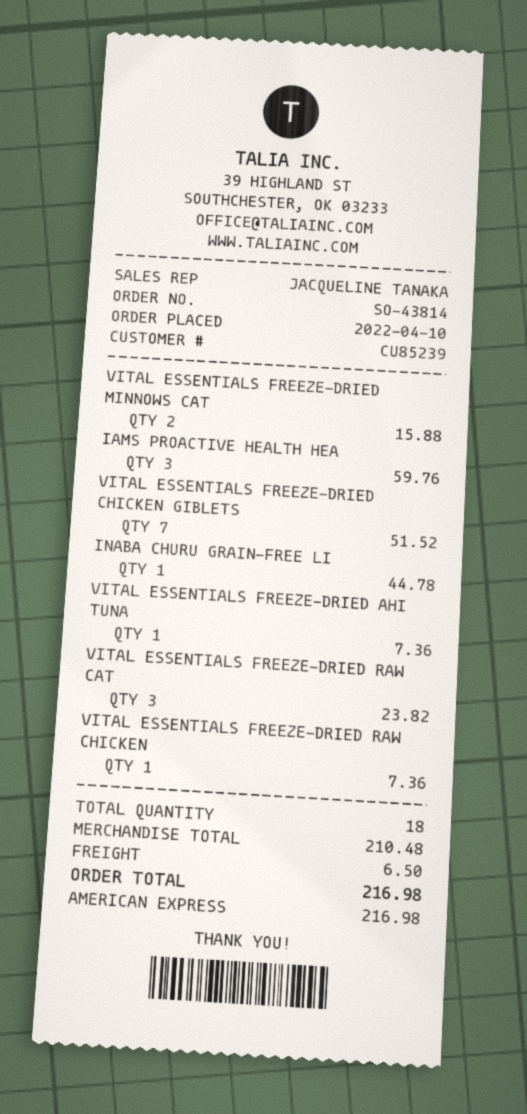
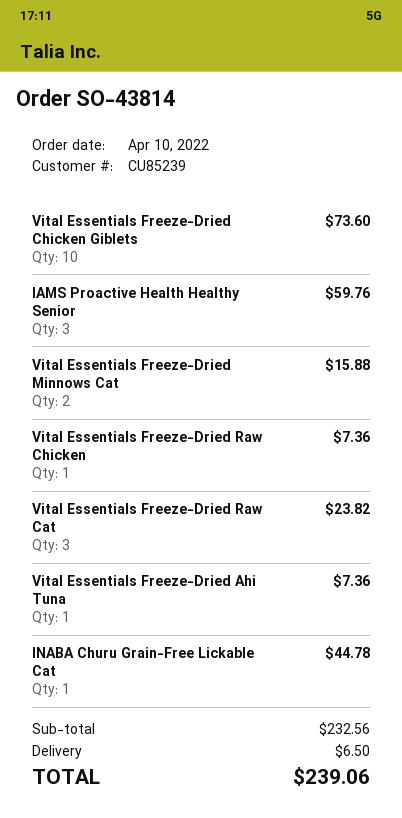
VITAL ESSENTIALS FREEZE-DRIED CHICKEN GIBLETS: 7 for 51.52 -> 10 for 73.60
subtotal: 210.48 -> 232.56
total: 216.98 -> 239.06

